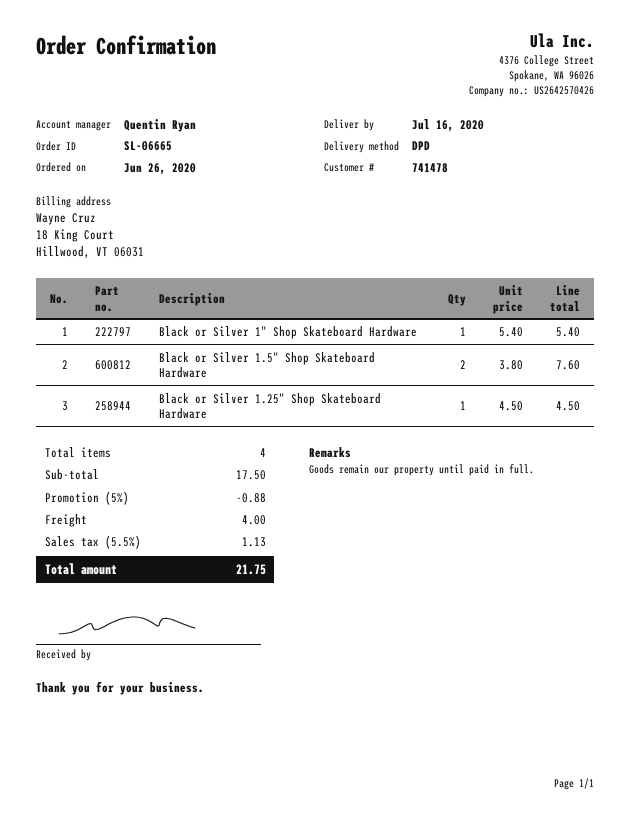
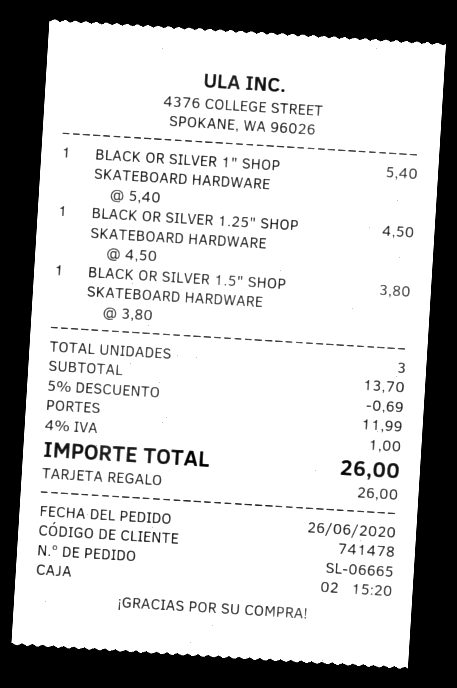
Black or Silver 1.5" Shop Skateboard Hardware: 2 x 3.80 = 7.60 -> 1 x 3.80 = 3.80
total quantity: 4 -> 3
subtotal: 17.50 -> 13.70
discount: 5% = 0.88 -> 5% = 0.69
shipping: 4.00 -> 11.99
tax: 5.5% = 1.13 -> 4% = 1.00
total: 21.75 -> 26.00

